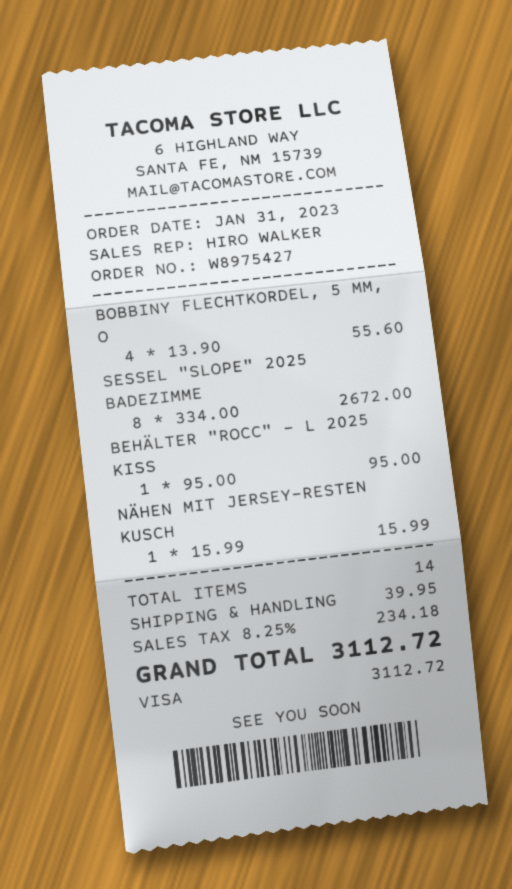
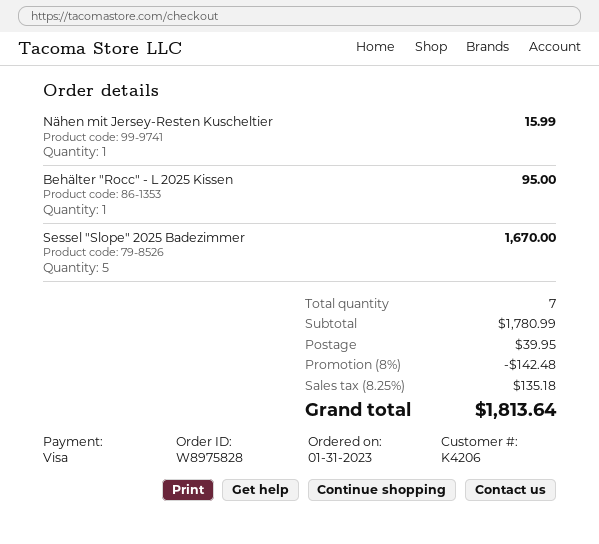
order number: W8975427 -> W8975828
BOBBINY FLECHTKORDEL, 5 MM, O: 4 for 55.60 -> none
SESSEL "SLOPE" 2025 BADEZIMME: 8 for 2672.00 -> 5 for 1670.00
total quantity: 14 -> 7
discount: none -> 8% = 142.48
tax: 8.25% = 234.18 -> 8.25% = 135.18
total: 3112.72 -> 1813.64

